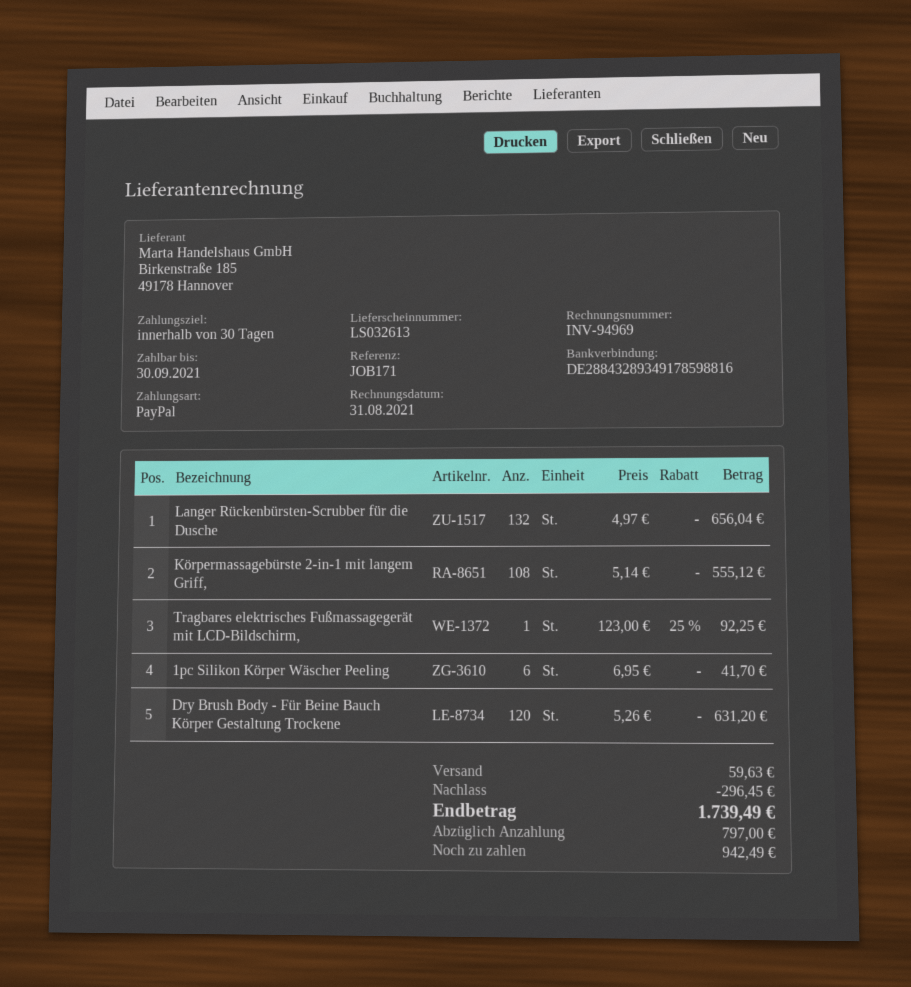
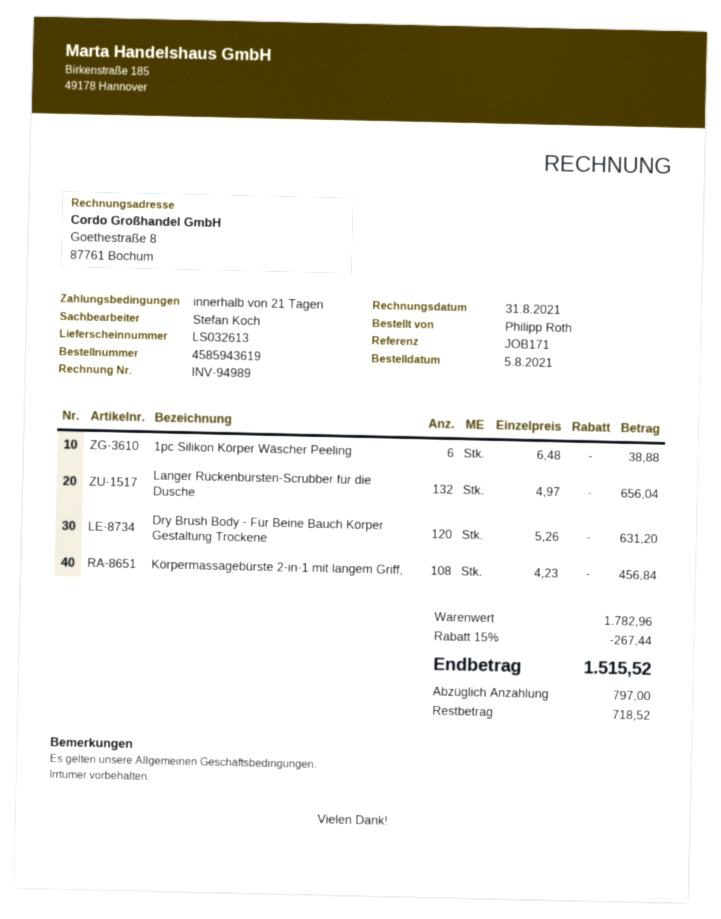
invoice number: INV-94969 -> INV-94989
payment terms: 30 days -> 21 days
Körpermassagebürste 2-in-1 mit langem Griff,: 108 x 5.14 = 555.12 -> 108 x 4.23 = 456.84
Tragbares elektrisches Fußmassagegerät mit LCD-Bildschirm,: 1 x 123.00 - 25% = 92.25 -> none
1pc Silikon Körper Wäscher Peeling: 6 x 6.95 = 41.70 -> 6 x 6.48 = 38.88
discount: 296.45 -> 267.44
shipping: 59.63 -> none
total: 1739.49 -> 1515.52
balance: 942.49 -> 718.52

